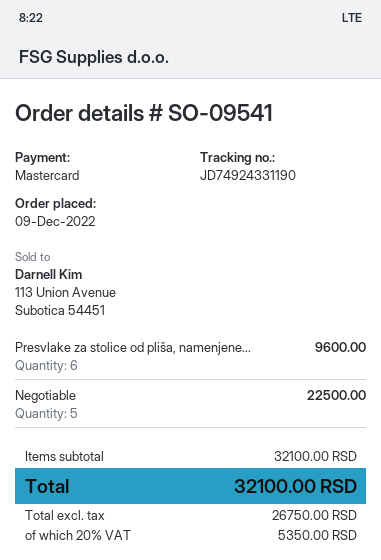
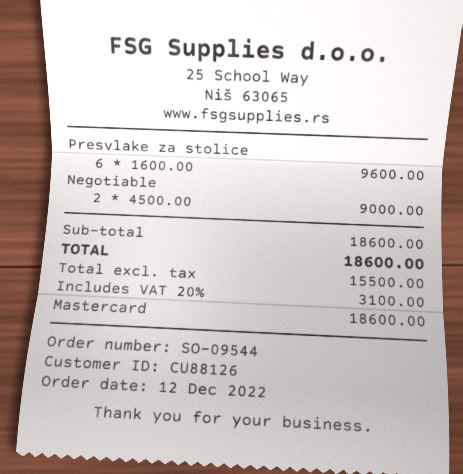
order number: SO-09541 -> SO-09544
order date: 2022-12-09 -> 2022-12-12
Negotiable: 5 for 22500.00 -> 2 for 9000.00
subtotal: 32100.00 -> 18600.00
net: 26750.00 -> 15500.00
tax: 20% = 5350.00 -> 20% = 3100.00
total: 32100.00 -> 18600.00

